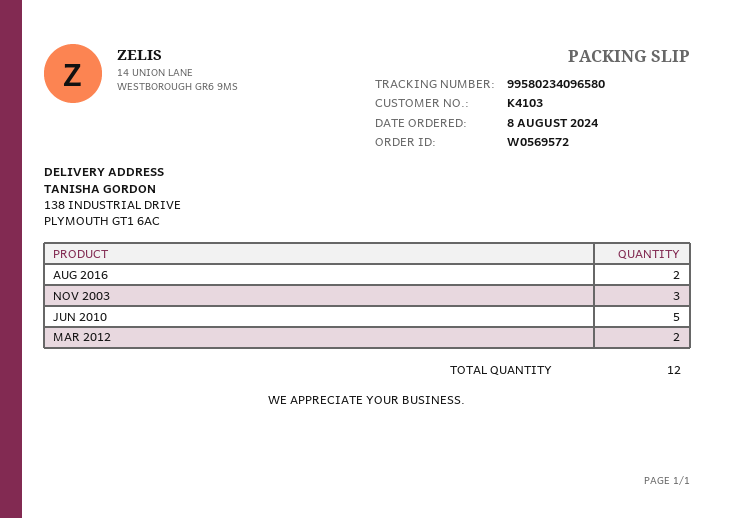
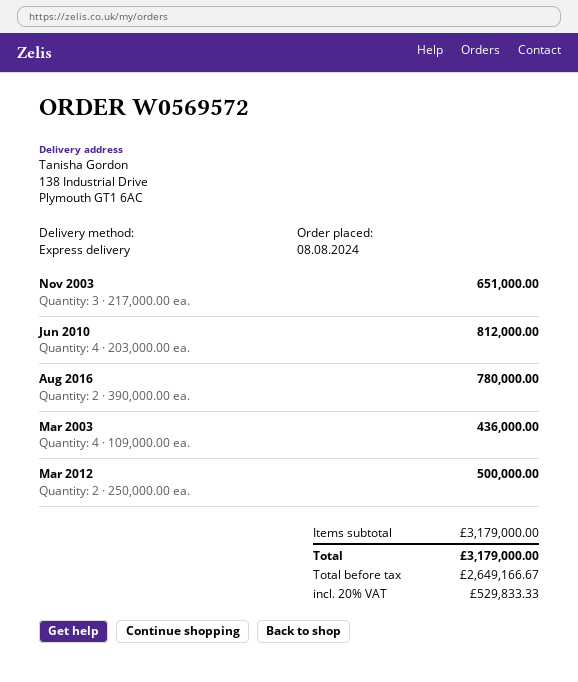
JUN 2010: 5 -> 4
Mar 2003: none -> 4

